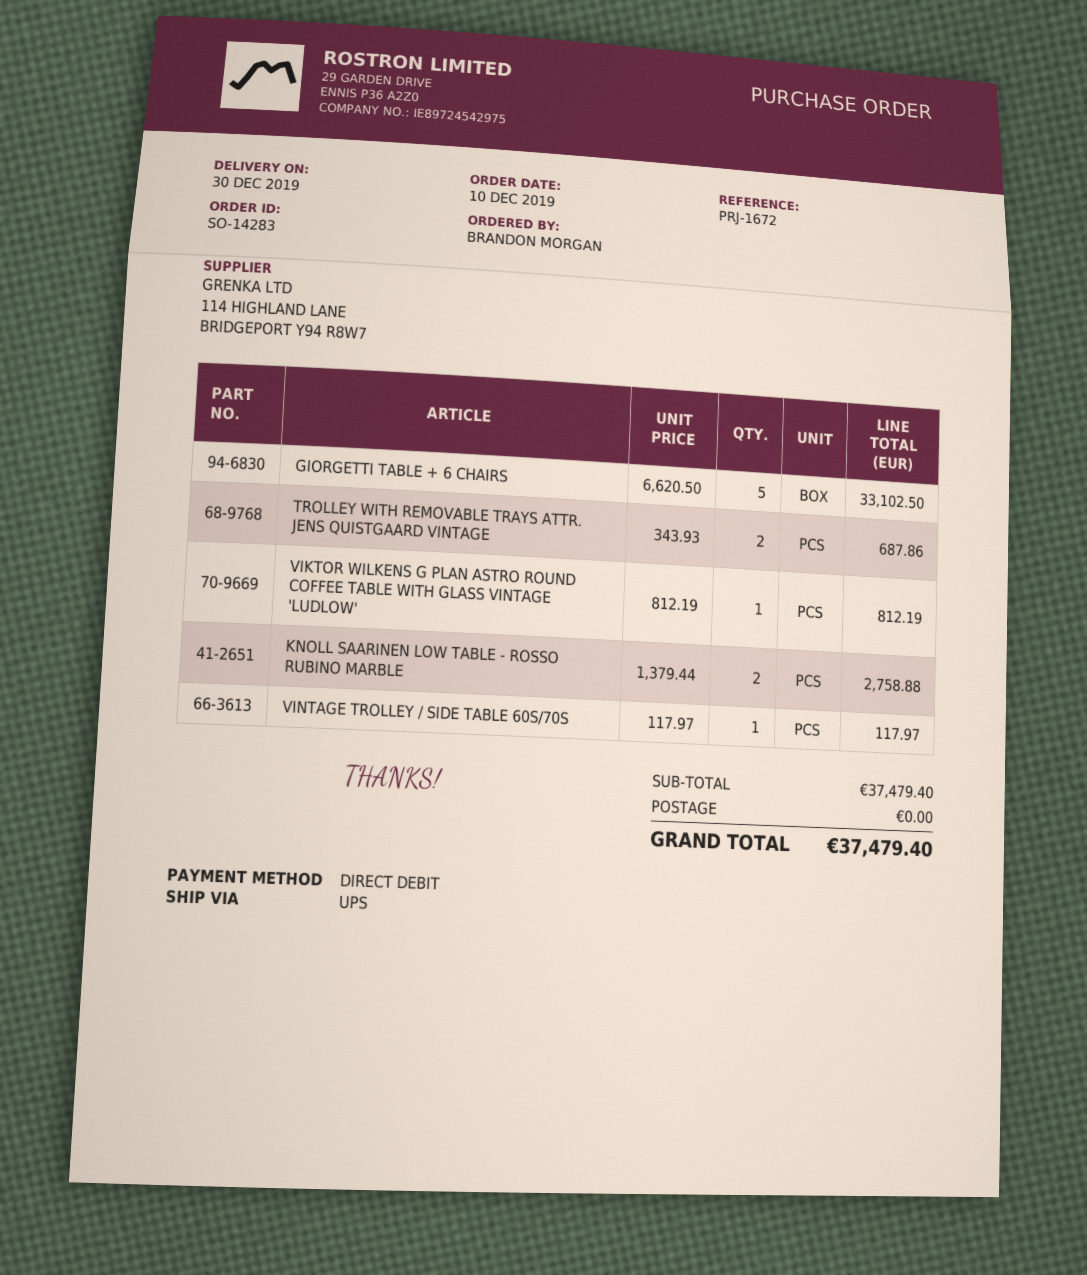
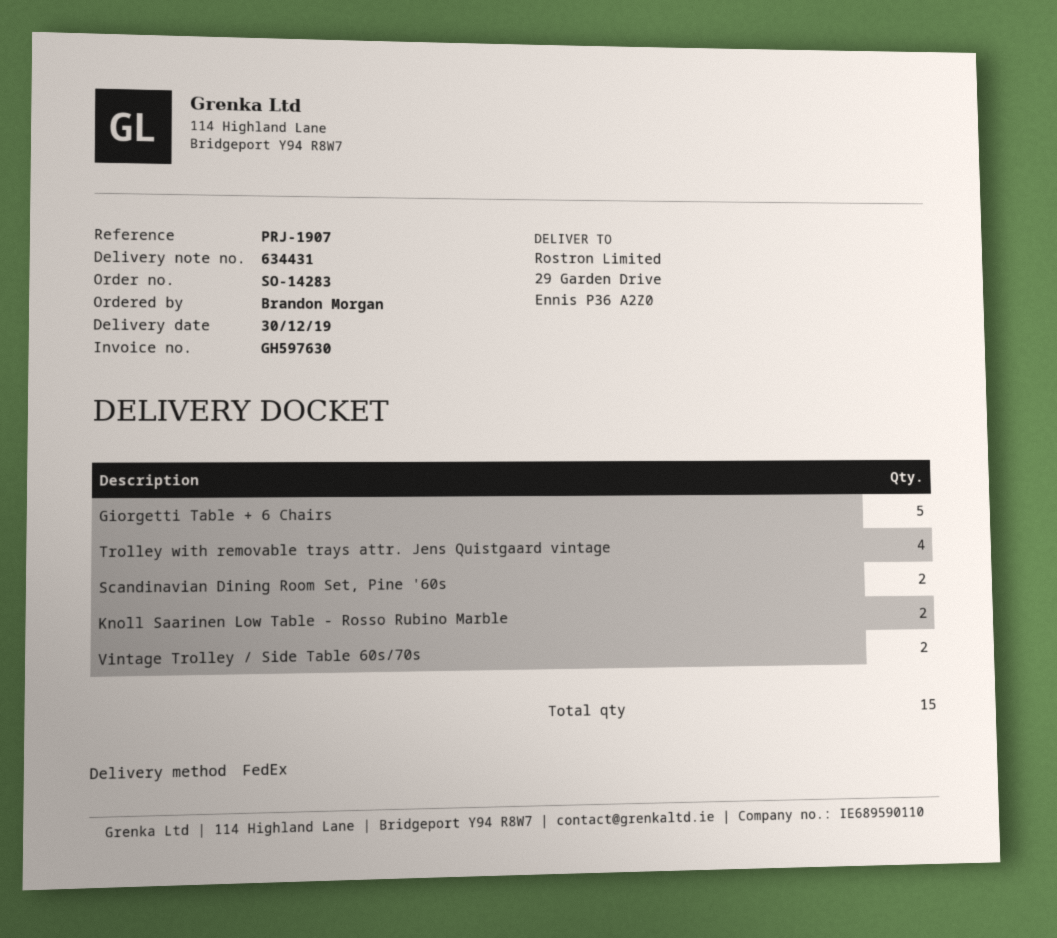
reference: PRJ-1672 -> PRJ-1907
shipping method: UPS -> FedEx
TROLLEY WITH REMOVABLE TRAYS ATTR. JENS QUISTGAARD VINTAGE: 2 -> 4
VIKTOR WILKENS G PLAN ASTRO ROUND COFFEE TABLE WITH GLASS VINTAGE 'LUDLOW': 1 -> none
VINTAGE TROLLEY / SIDE TABLE 60S/70S: 1 -> 2
Scandinavian Dining Room Set, Pine '60s: none -> 2

